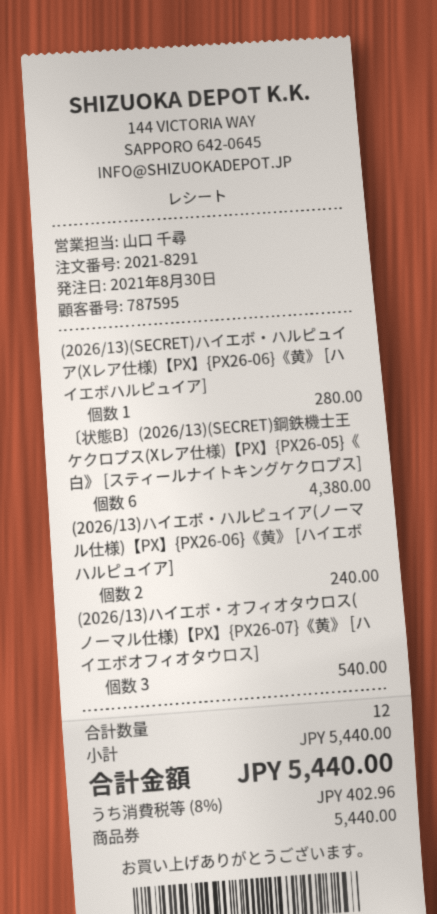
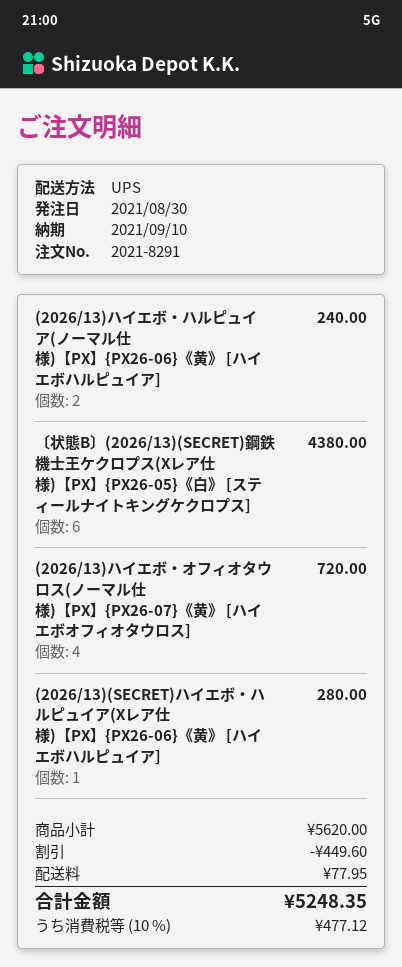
(2026/13)ハイエボ・オフィオタウロス(ノーマル仕様)【PX】{PX26-07}《黄》 [ハイエボオフィオタウロス]: 3 for 540.00 -> 4 for 720.00
subtotal: 5440.00 -> 5620.00
discount: none -> 449.60
shipping: none -> 77.95
tax: 8% = 402.96 -> 10% = 477.12
total: 5440.00 -> 5248.35

